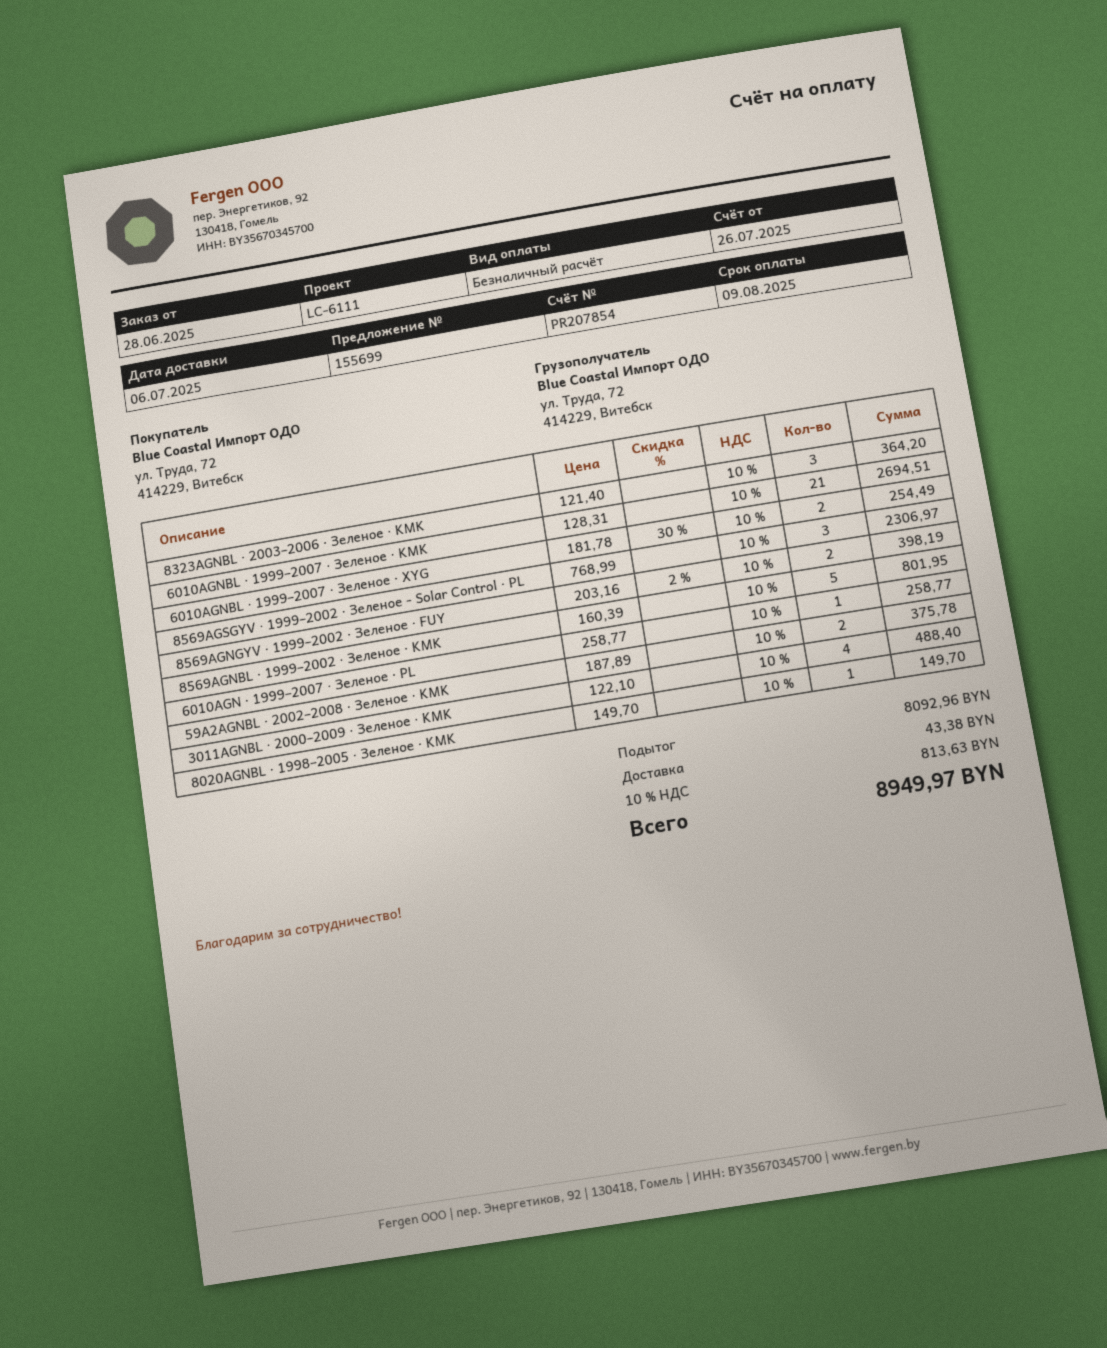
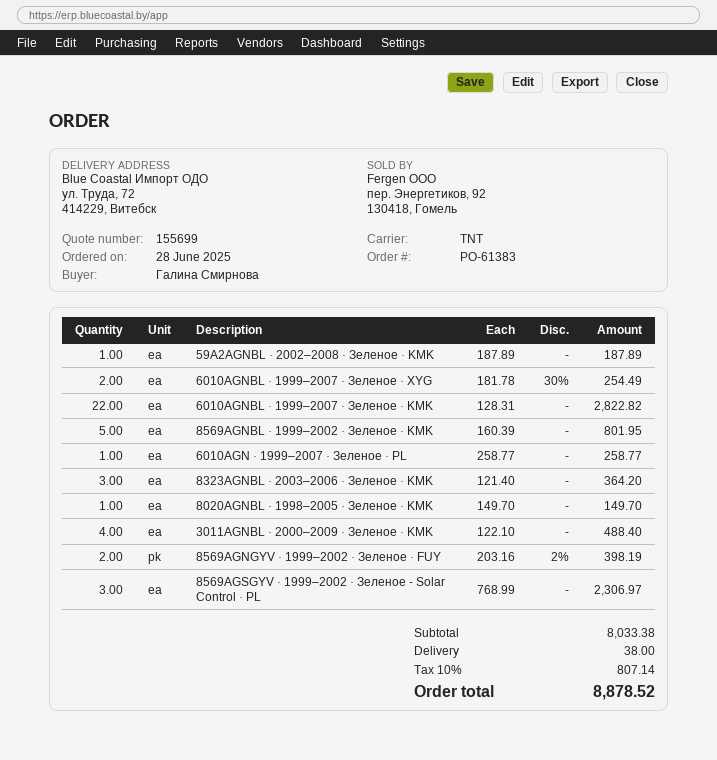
6010AGNBL · 1999–2007 · Зеленое · KMK: 21 x 128.31 = 2694.51 -> 22 x 128.31 = 2822.82
59A2AGNBL · 2002–2008 · Зеленое · KMK: 2 x 187.89 = 375.78 -> 1 x 187.89 = 187.89
subtotal: 8092.96 -> 8033.38
shipping: 43.38 -> 38.00
tax: 10% = 813.63 -> 10% = 807.14
total: 8949.97 -> 8878.52

